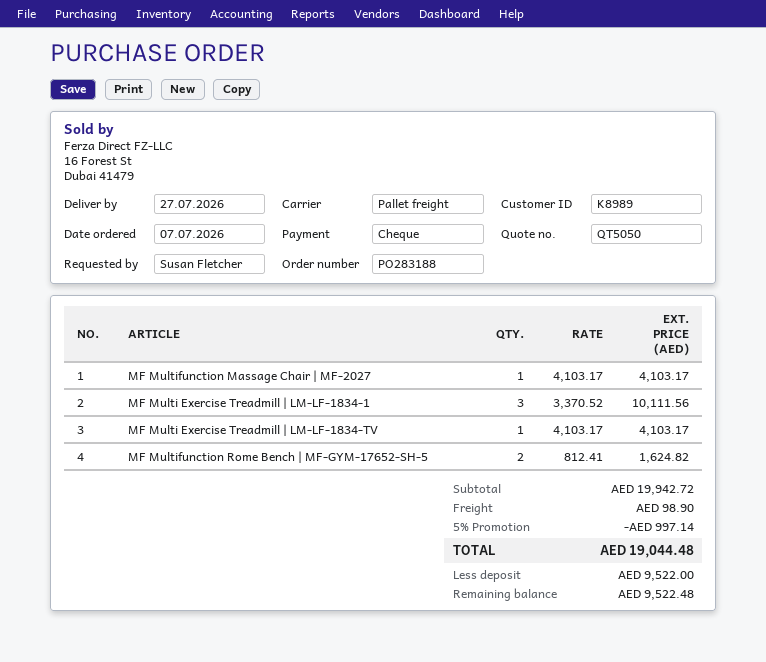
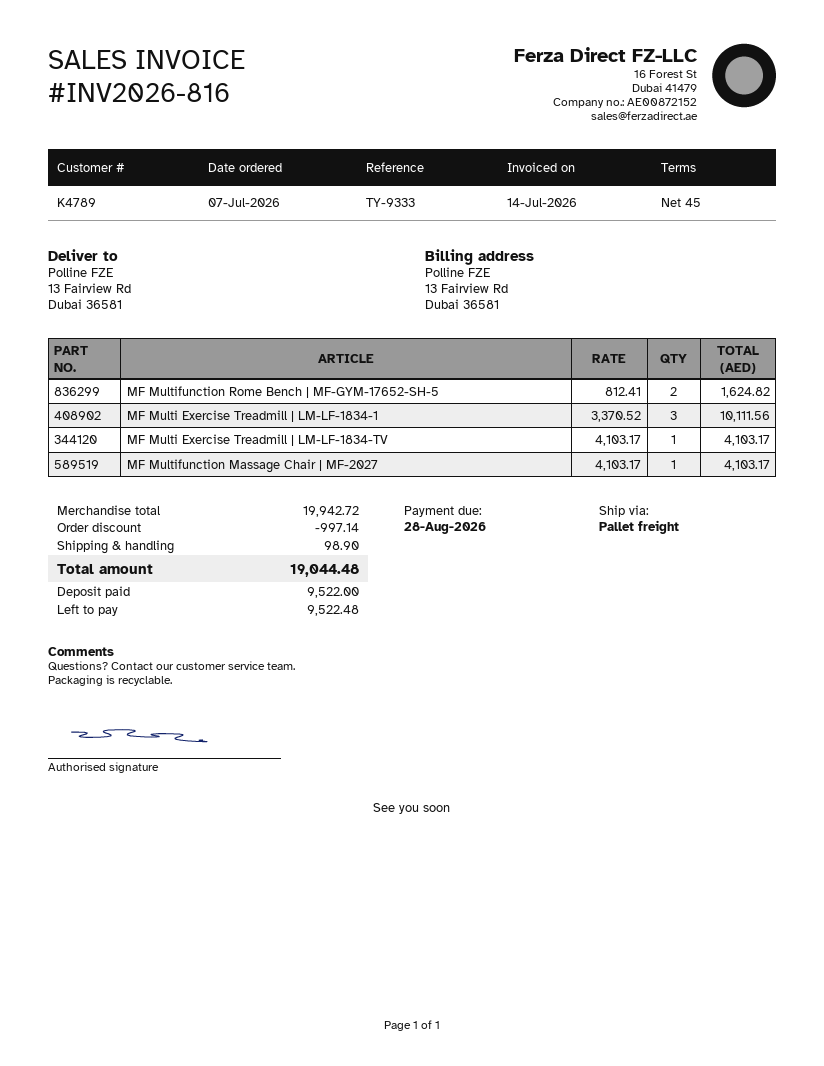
customer number: K8989 -> K4789

